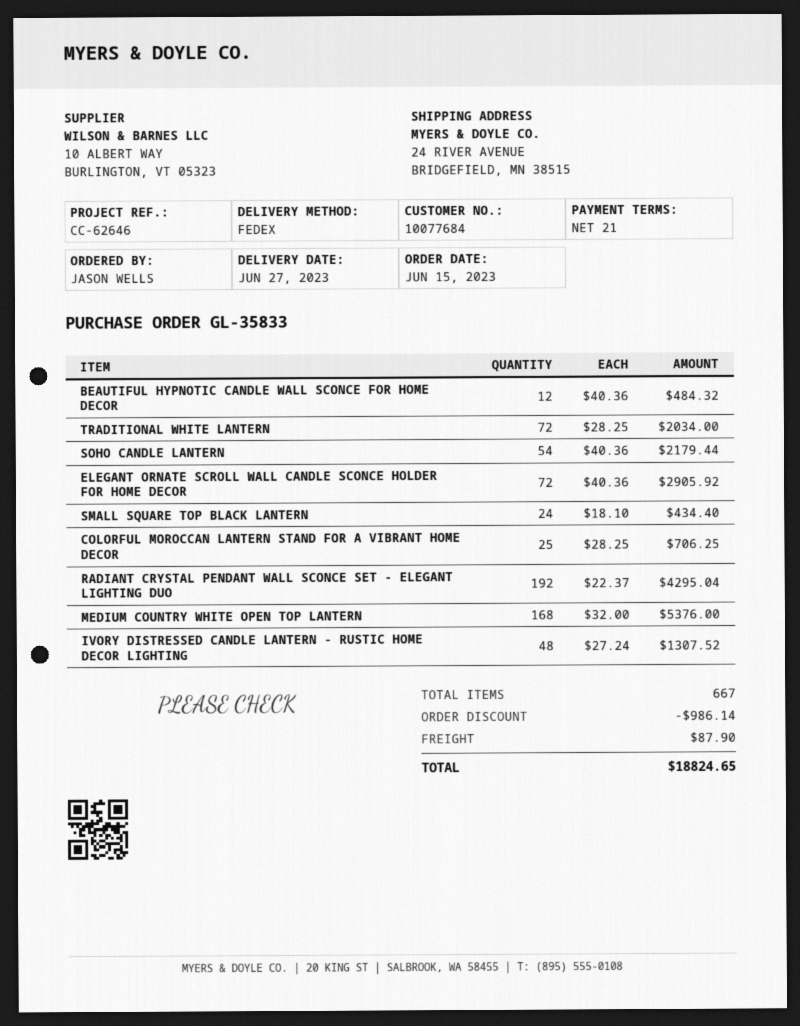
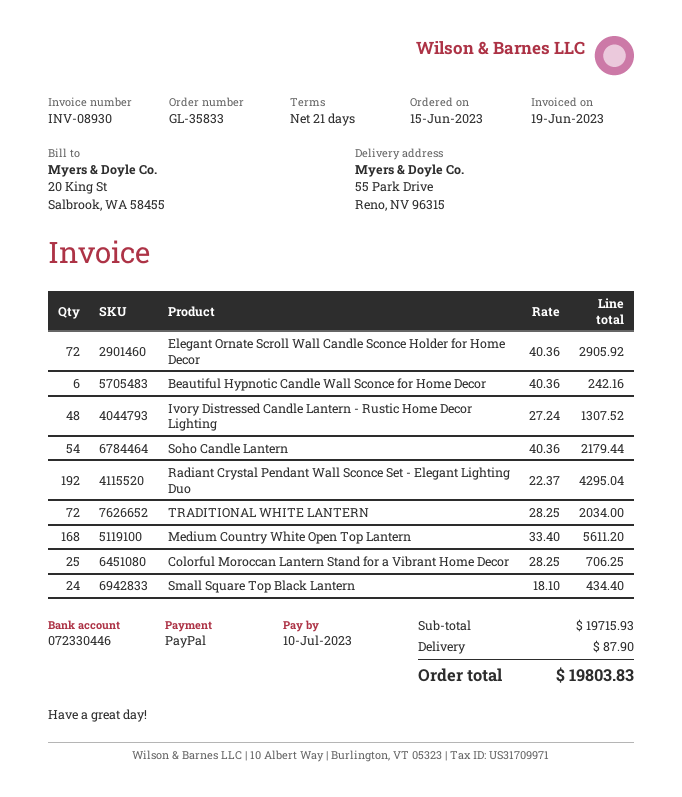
ship to: 24 RIVER AVENUE, BRIDGEFIELD, MN 38515 -> 55 Park Drive, Reno, NV 96315
BEAUTIFUL HYPNOTIC CANDLE WALL SCONCE FOR HOME DECOR: 12 x 40.36 = 484.32 -> 6 x 40.36 = 242.16
MEDIUM COUNTRY WHITE OPEN TOP LANTERN: 168 x 32.00 = 5376.00 -> 168 x 33.40 = 5611.20
discount: 986.14 -> none
total: 18824.65 -> 19803.83

